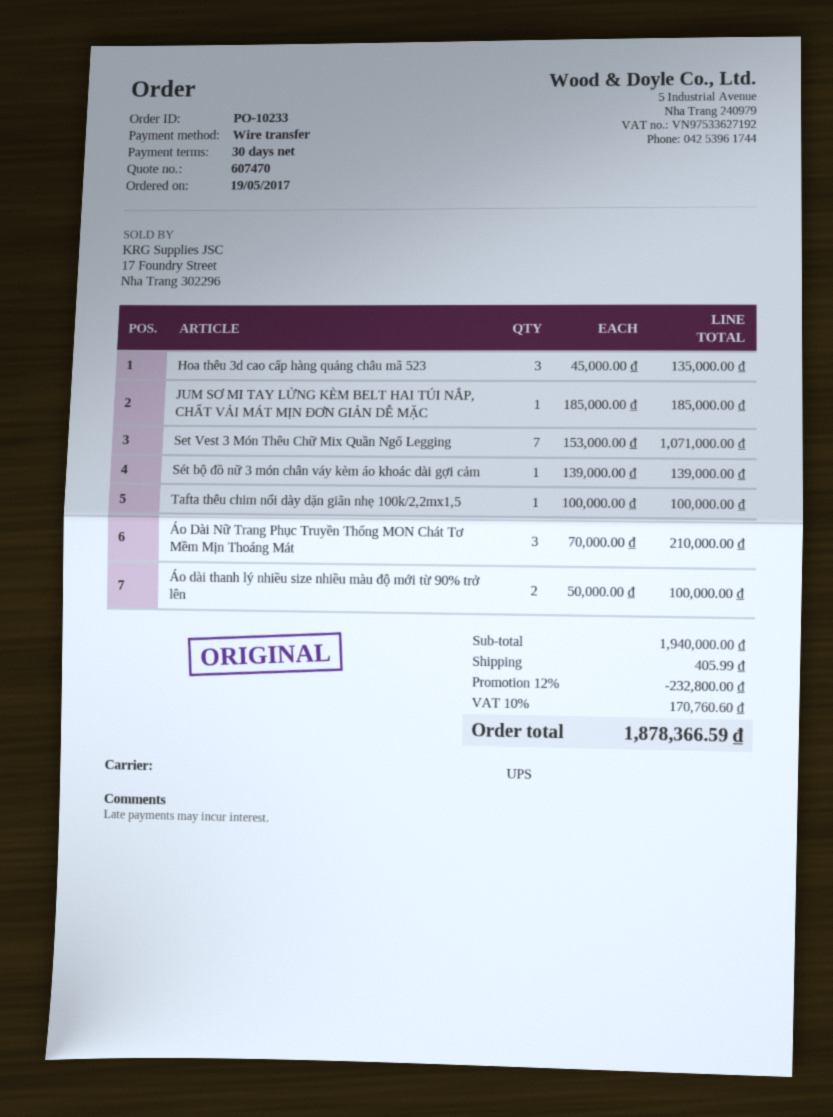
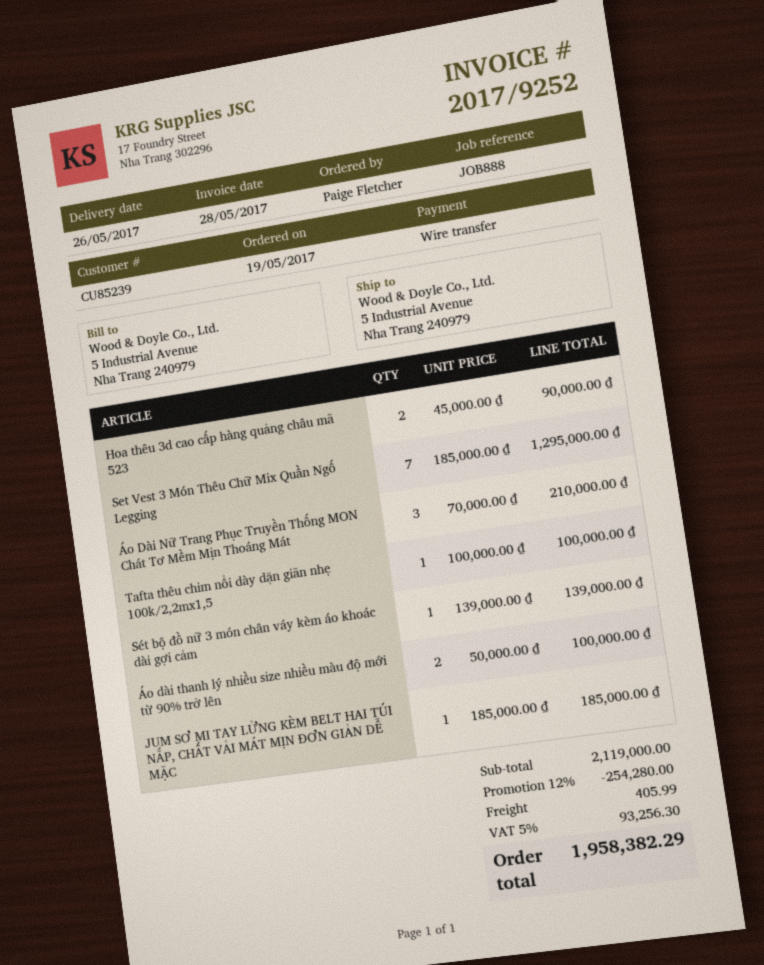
Hoa thêu 3d cao cấp hàng quảng châu mã 523: 3 x 45000.00 = 135000.00 -> 2 x 45000.00 = 90000.00
Set Vest 3 Món Thêu Chữ Mix Quần Ngố Legging: 7 x 153000.00 = 1071000.00 -> 7 x 185000.00 = 1295000.00
subtotal: 1940000.00 -> 2119000.00
discount: 12% = 232800.00 -> 12% = 254280.00
tax: 10% = 170760.60 -> 5% = 93256.30
total: 1878366.59 -> 1958382.29

